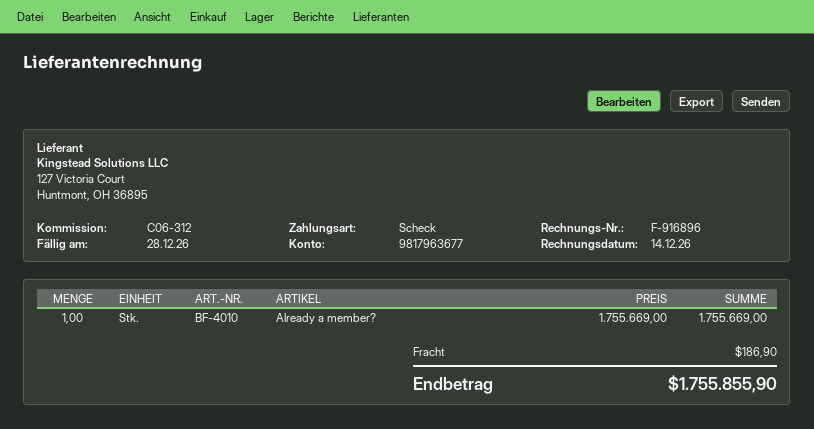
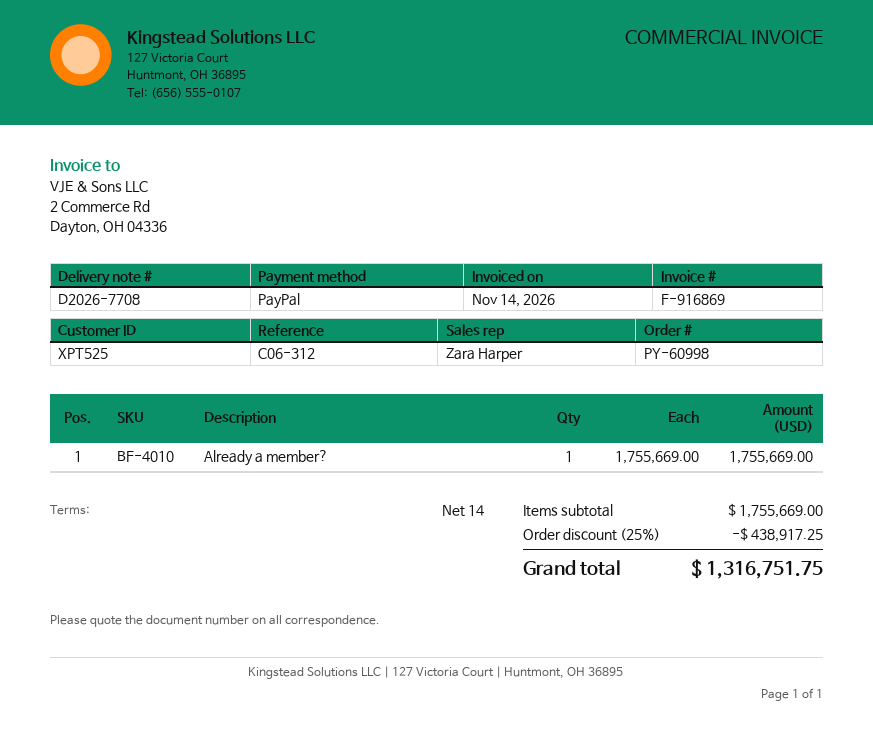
invoice number: F-916896 -> F-916869
invoice date: 2026-12-14 -> 2026-11-14
payment method: cheque -> PayPal
discount: none -> 25% = 438917.25
shipping: 186.90 -> none
total: 1755855.90 -> 1316751.75

